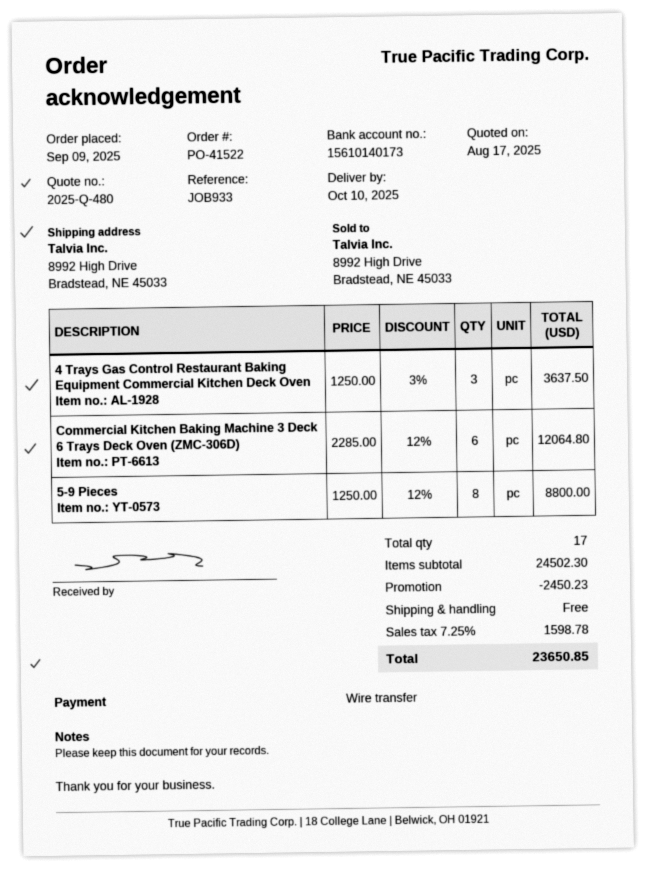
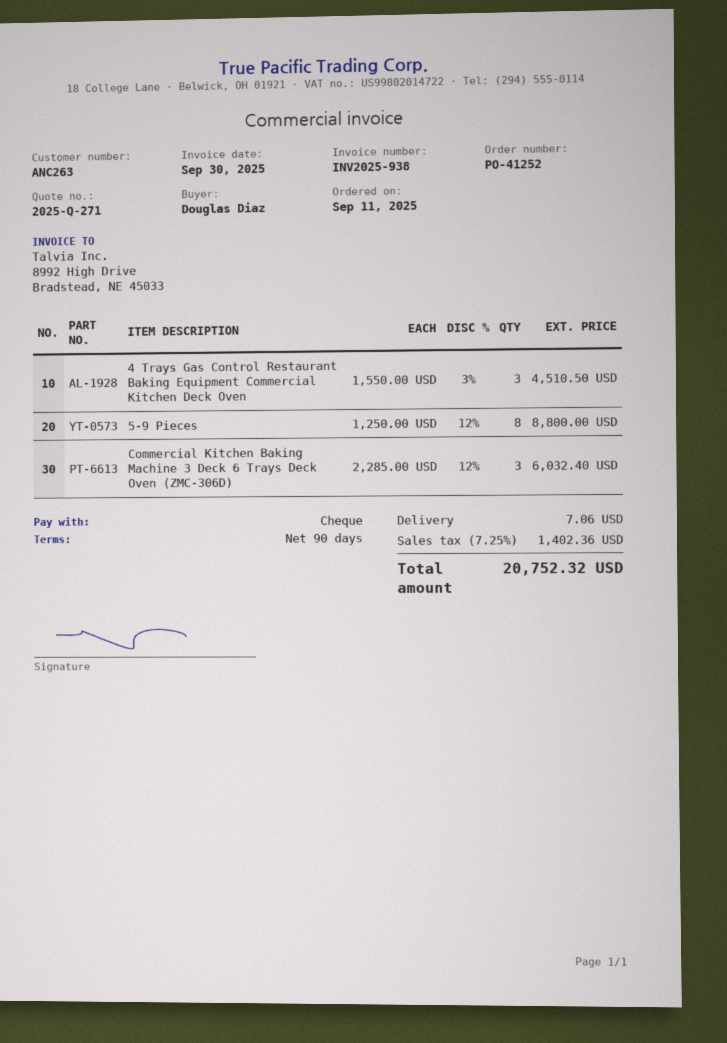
quote number: 2025-Q-480 -> 2025-Q-271
order number: PO-41522 -> PO-41252
order date: 2025-09-09 -> 2025-09-11
payment method: bank transfer -> cheque
4 Trays Gas Control Restaurant Baking Equipment Commercial Kitchen Deck Oven: 3 x 1250.00 - 3% = 3637.50 -> 3 x 1550.00 - 3% = 4510.50
Commercial Kitchen Baking Machine 3 Deck 6 Trays Deck Oven (ZMC-306D): 6 x 2285.00 - 12% = 12064.80 -> 3 x 2285.00 - 12% = 6032.40
discount: 2450.23 -> none
shipping: 0.00 -> 7.06
tax: 7.25% = 1598.78 -> 7.25% = 1402.36
total: 23650.85 -> 20752.32

